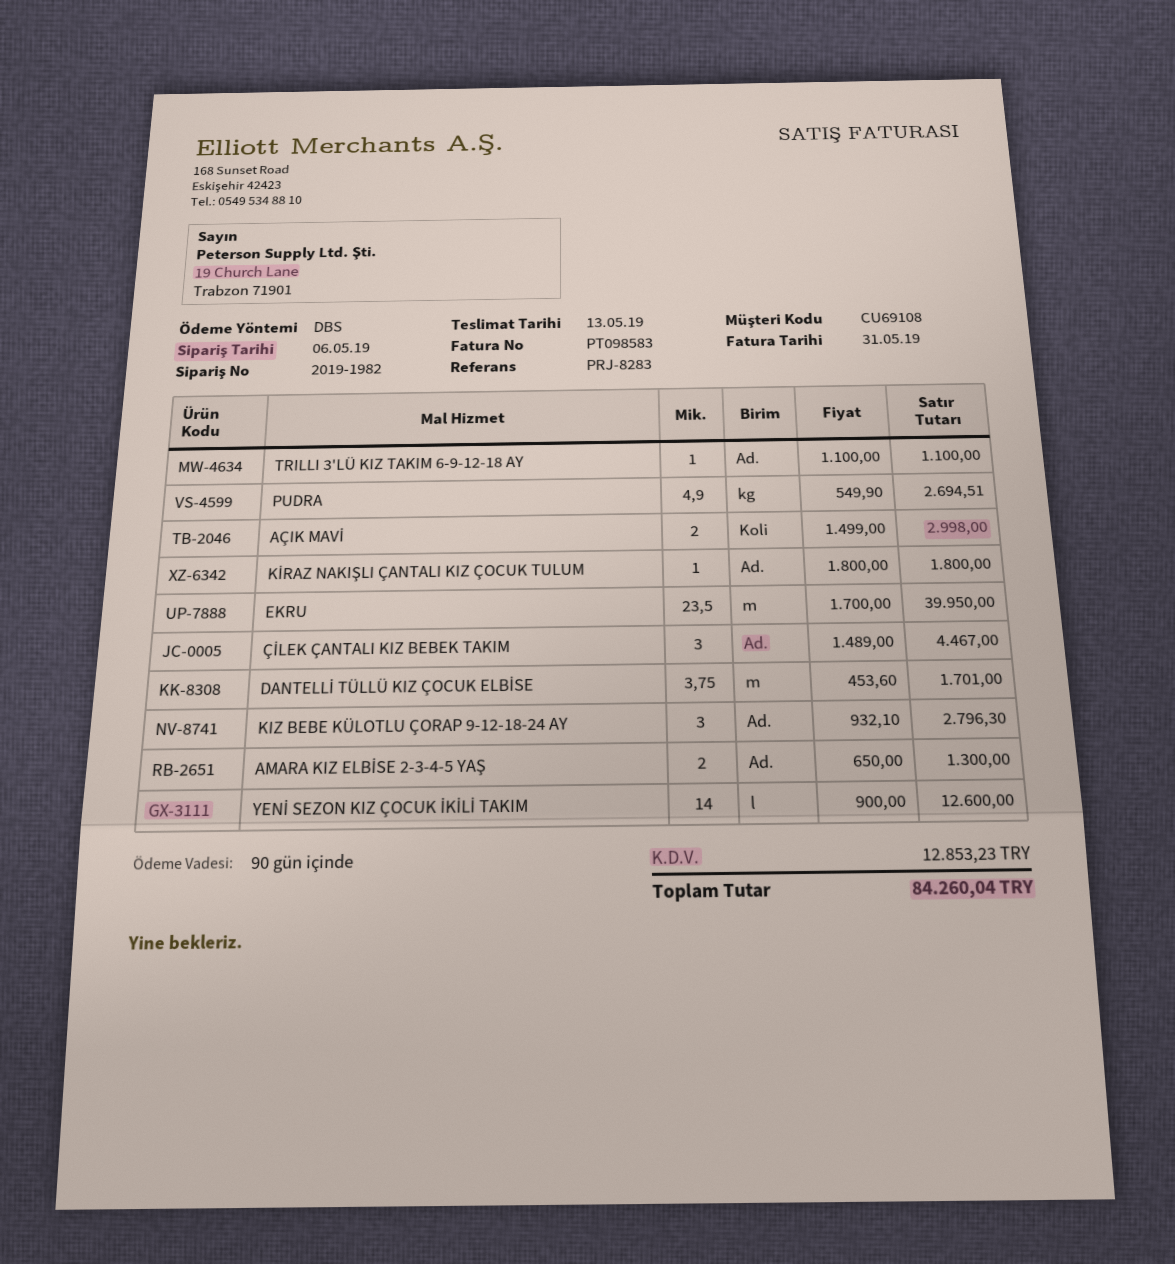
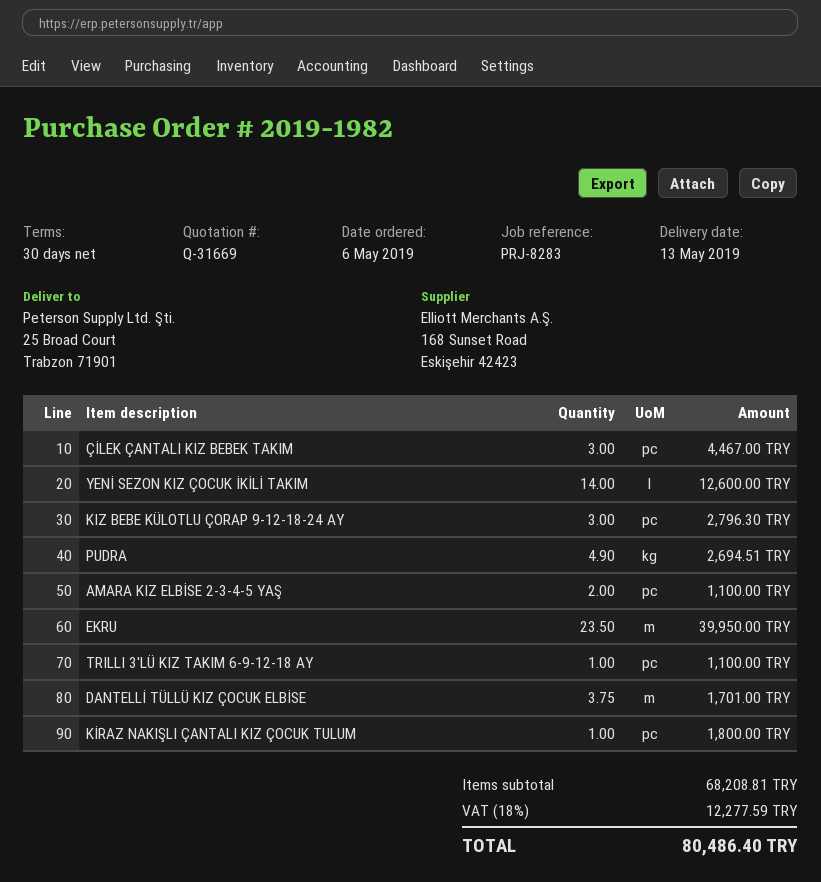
payment terms: 90 days -> 30 days
AÇIK MAVİ: 2 for 2998.00 -> none
AMARA KIZ ELBİSE 2-3-4-5 YAŞ: 2 for 1300.00 -> 2 for 1100.00
tax: 12853.23 -> 12277.59
total: 84260.04 -> 80486.40

